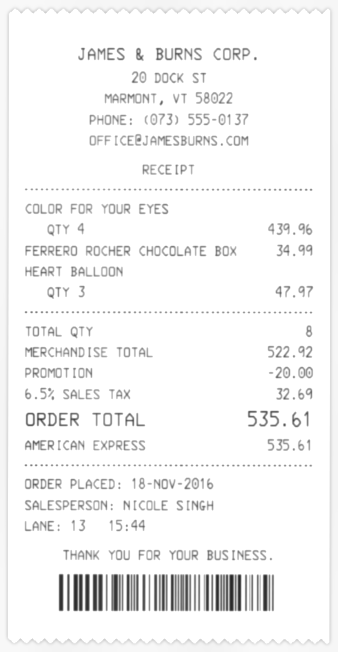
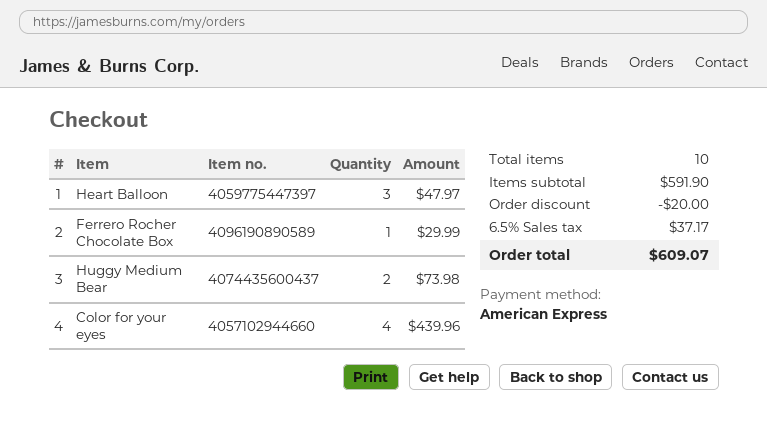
FERRERO ROCHER CHOCOLATE BOX: 1 for 34.99 -> 1 for 29.99
Huggy Medium Bear: none -> 2 for 73.98
total quantity: 8 -> 10
subtotal: 522.92 -> 591.90
tax: 6.5% = 32.69 -> 6.5% = 37.17
total: 535.61 -> 609.07

